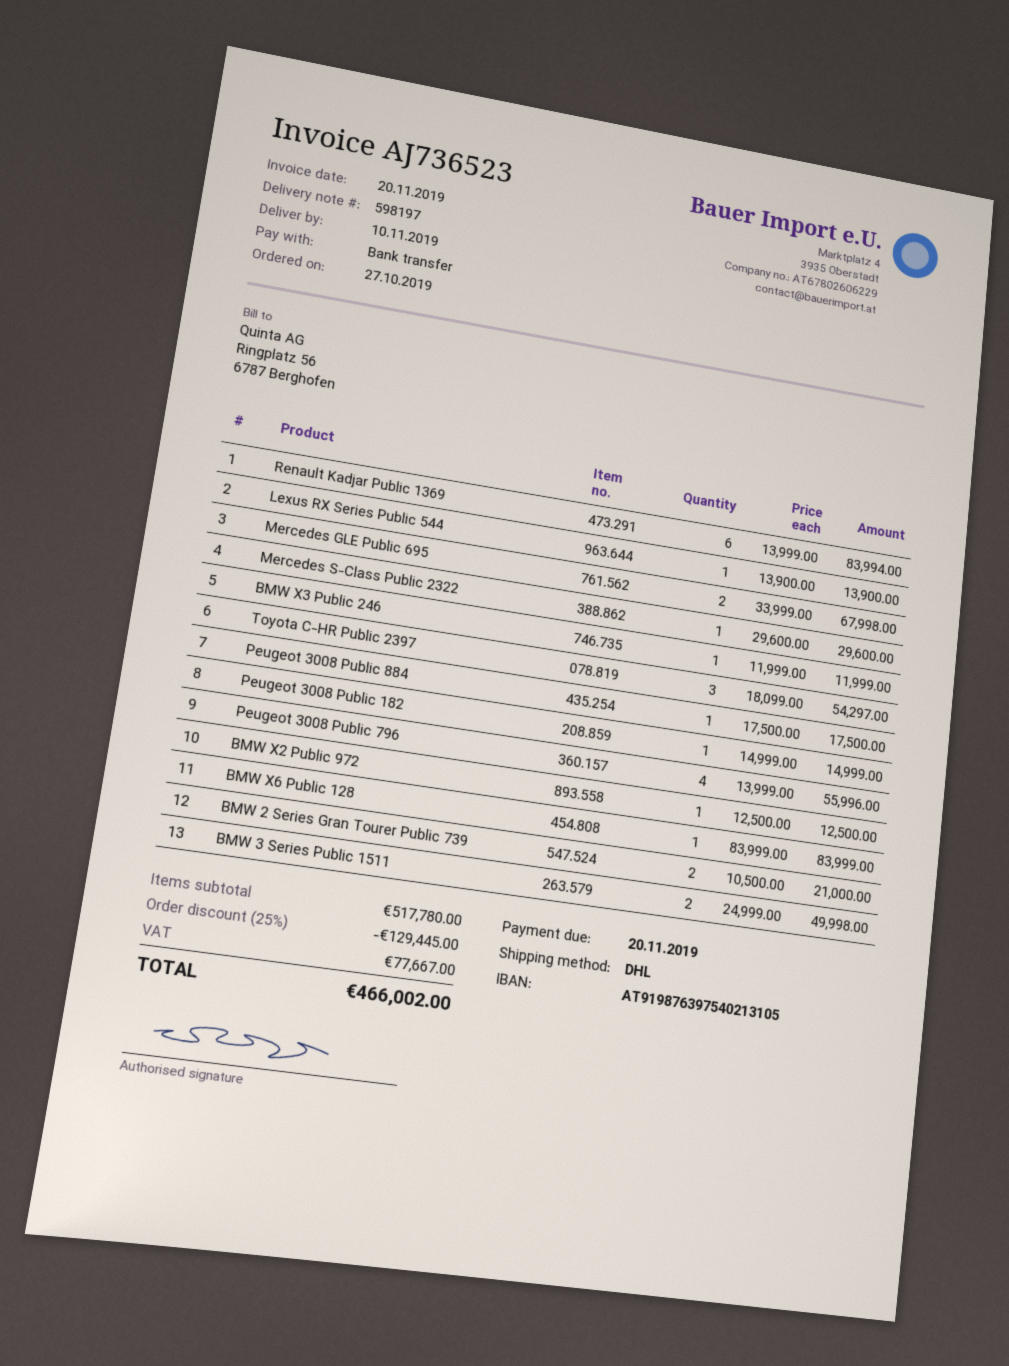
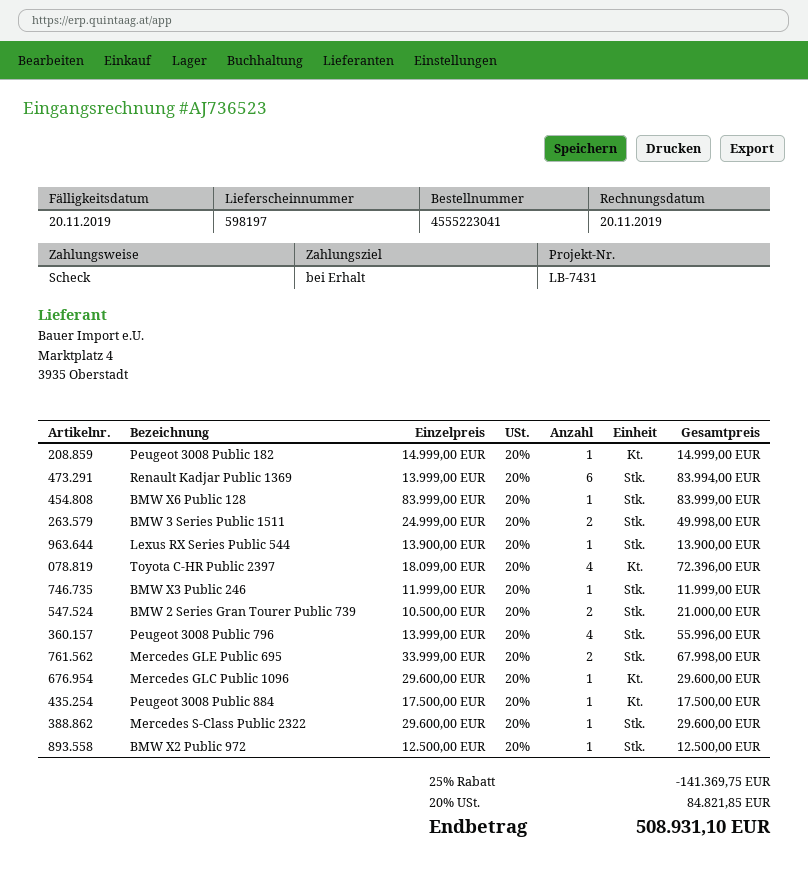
payment method: bank transfer -> cheque
Toyota C-HR Public 2397: 3 x 18099.00 = 54297.00 -> 4 x 18099.00 = 72396.00
Mercedes GLC Public 1096: none -> 1 x 29600.00 = 29600.00
discount: 25% = 129445.00 -> 25% = 141369.75
tax: 77667.00 -> 84821.85
total: 466002.00 -> 508931.10

